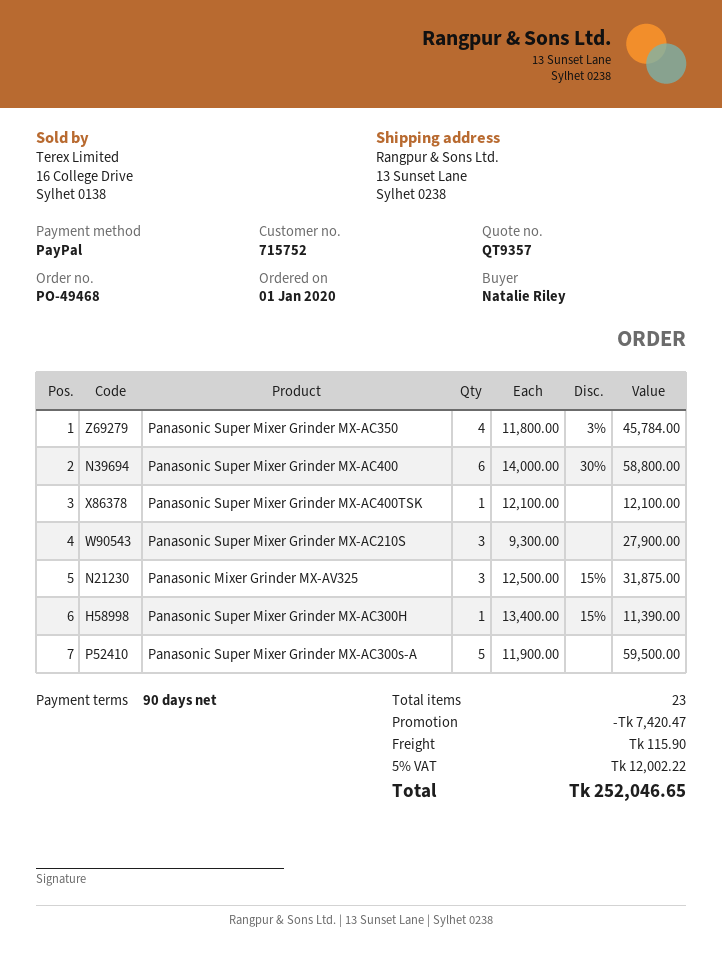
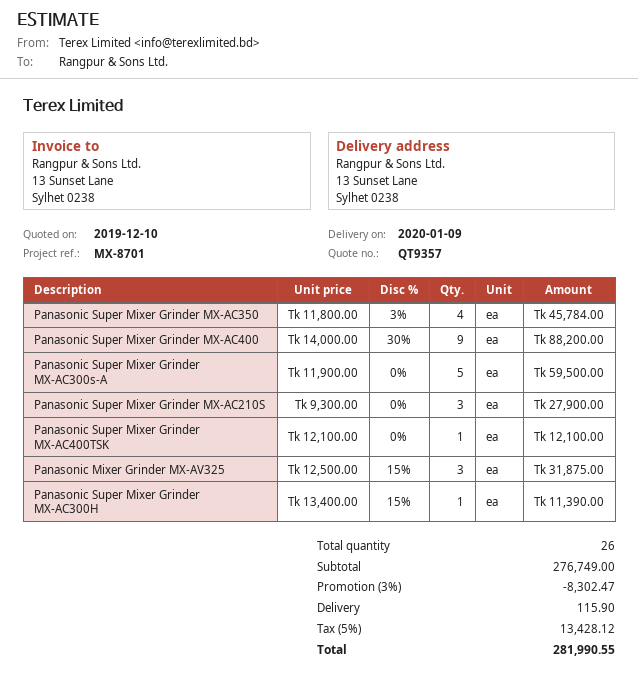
Panasonic Super Mixer Grinder MX-AC400: 6 x 14000.00 - 30% = 58800.00 -> 9 x 14000.00 - 30% = 88200.00
total quantity: 23 -> 26
discount: 7420.47 -> 8302.47
tax: 5% = 12002.22 -> 5% = 13428.12
total: 252046.65 -> 281990.55

